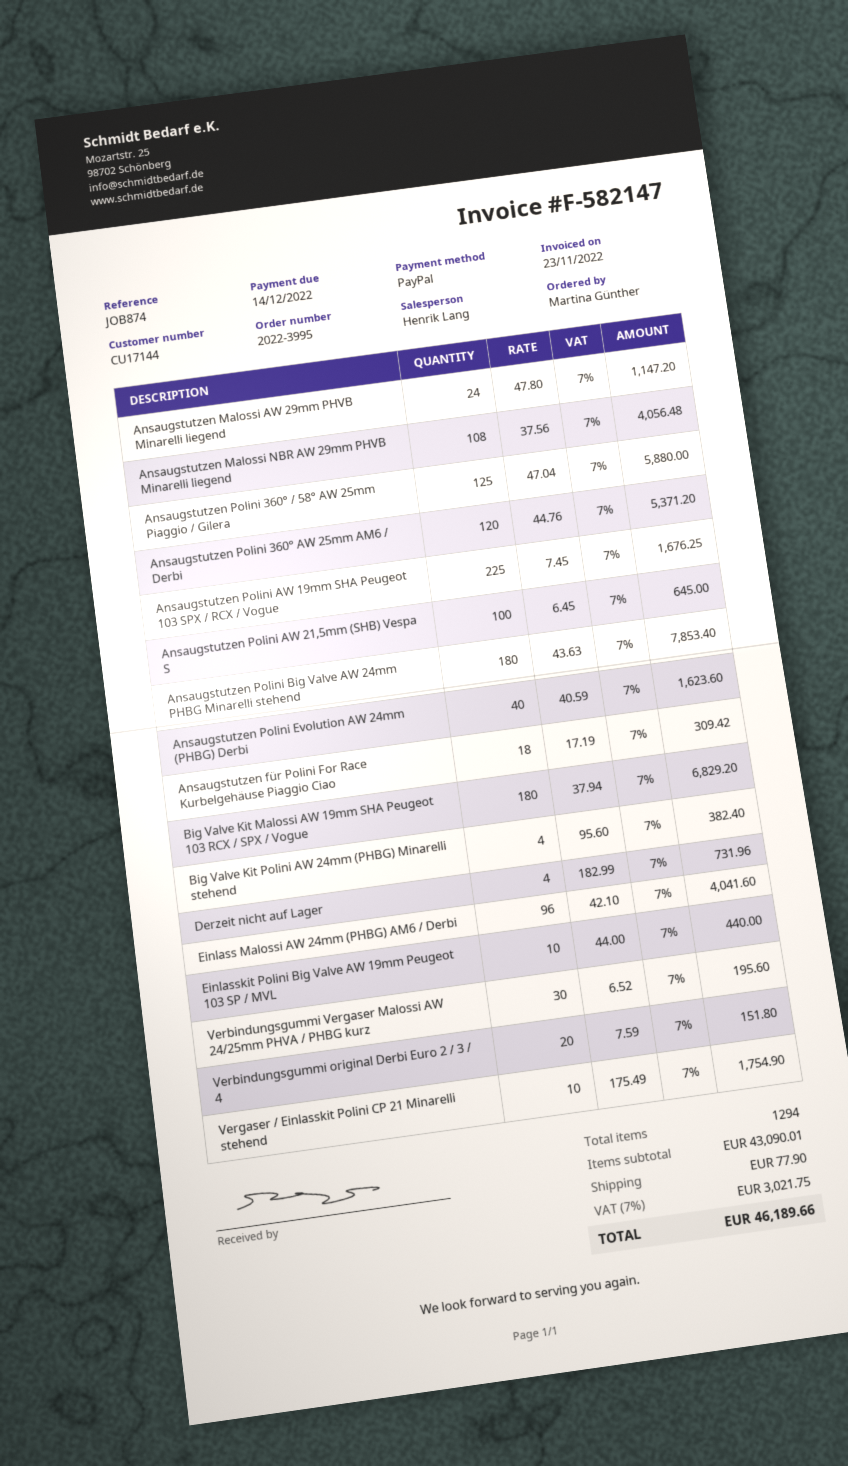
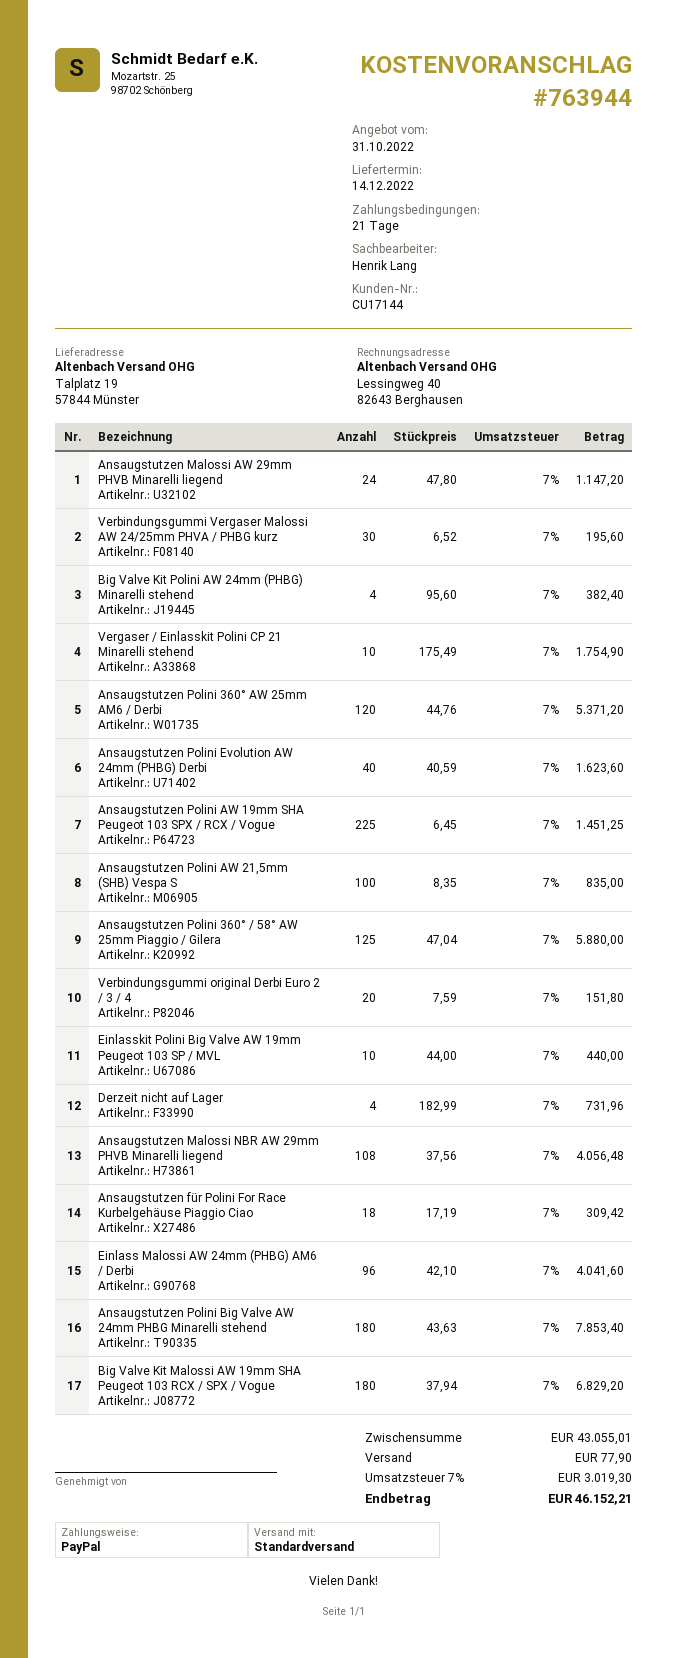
Ansaugstutzen Polini AW 19mm SHA Peugeot 103 SPX / RCX / Vogue: 225 x 7.45 = 1676.25 -> 225 x 6.45 = 1451.25
Ansaugstutzen Polini AW 21,5mm (SHB) Vespa S: 100 x 6.45 = 645.00 -> 100 x 8.35 = 835.00
subtotal: 43090.01 -> 43055.01
tax: 7% = 3021.75 -> 7% = 3019.30
total: 46189.66 -> 46152.21

